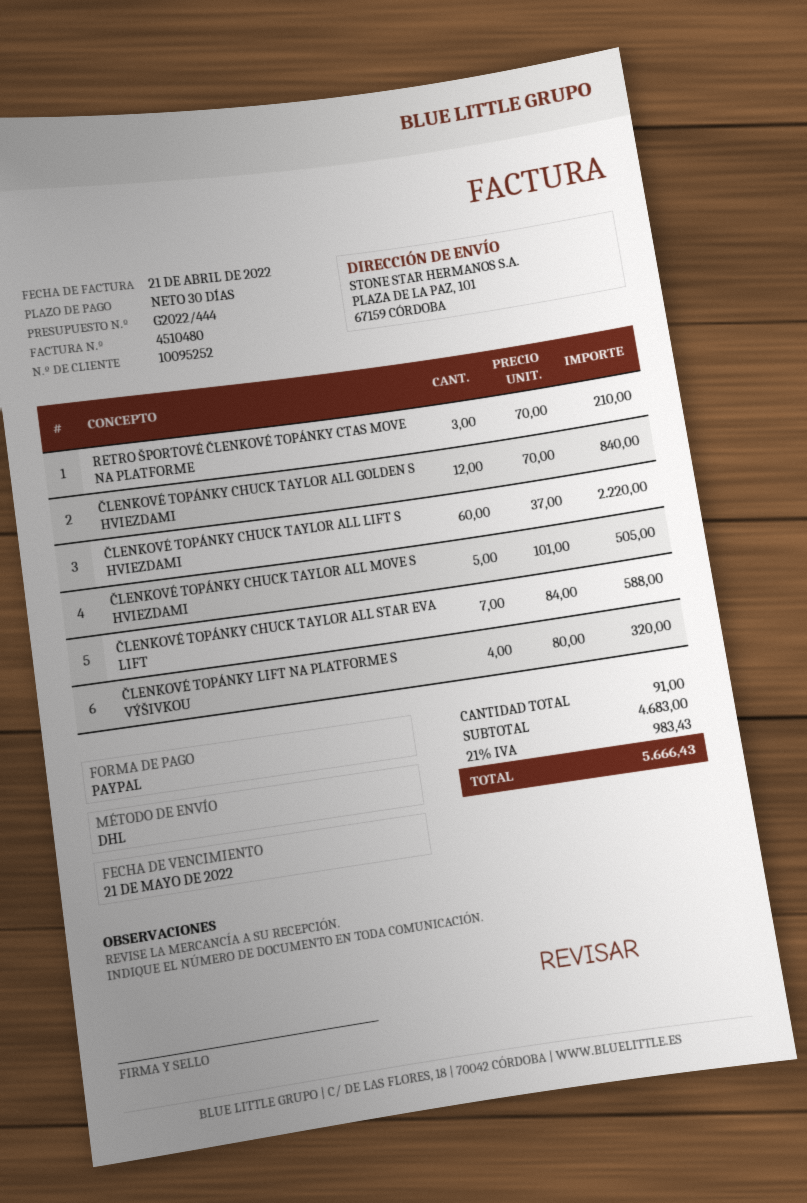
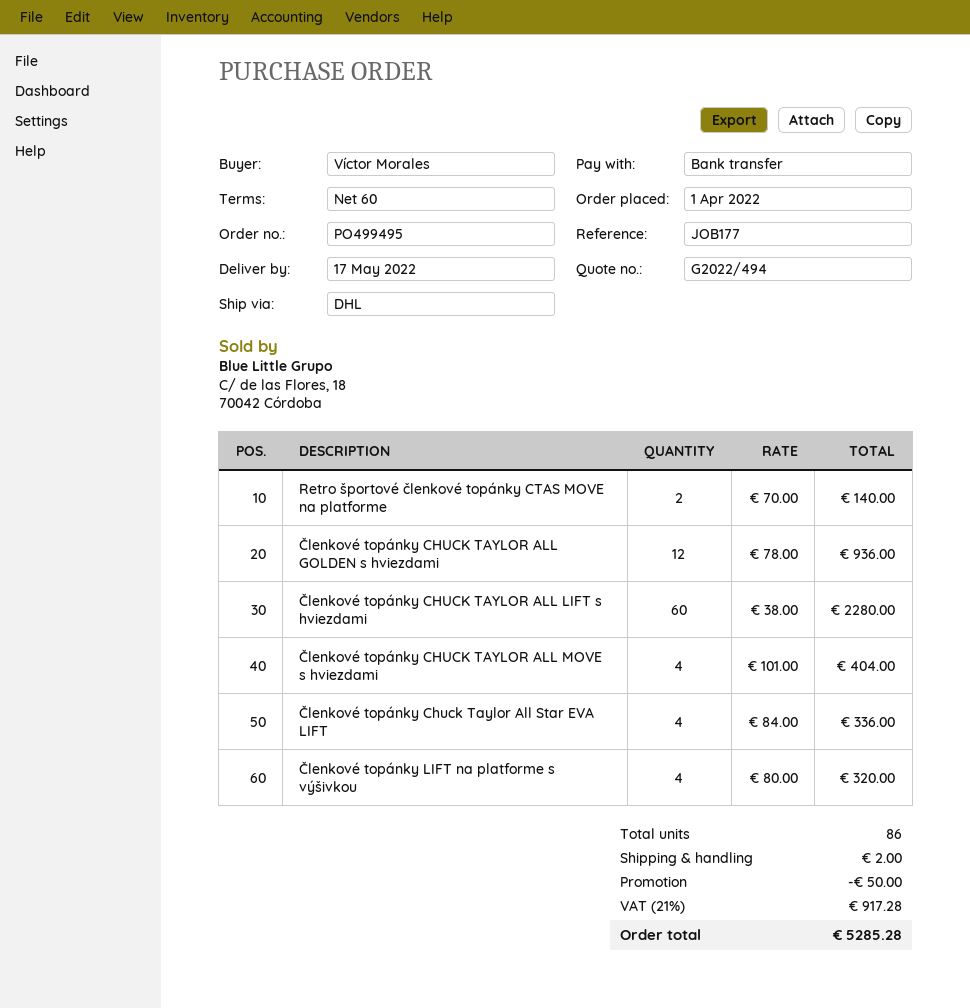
quote number: G2022/444 -> G2022/494
payment terms: 30 days -> 60 days
payment method: PayPal -> bank transfer
RETRO ŠPORTOVÉ ČLENKOVÉ TOPÁNKY CTAS MOVE NA PLATFORME: 3 x 70.00 = 210.00 -> 2 x 70.00 = 140.00
ČLENKOVÉ TOPÁNKY CHUCK TAYLOR ALL GOLDEN S HVIEZDAMI: 12 x 70.00 = 840.00 -> 12 x 78.00 = 936.00
ČLENKOVÉ TOPÁNKY CHUCK TAYLOR ALL LIFT S HVIEZDAMI: 60 x 37.00 = 2220.00 -> 60 x 38.00 = 2280.00
ČLENKOVÉ TOPÁNKY CHUCK TAYLOR ALL MOVE S HVIEZDAMI: 5 x 101.00 = 505.00 -> 4 x 101.00 = 404.00
ČLENKOVÉ TOPÁNKY CHUCK TAYLOR ALL STAR EVA LIFT: 7 x 84.00 = 588.00 -> 4 x 84.00 = 336.00
total quantity: 91 -> 86
discount: none -> 50.00
shipping: none -> 2.00
tax: 21% = 983.43 -> 21% = 917.28
total: 5666.43 -> 5285.28

